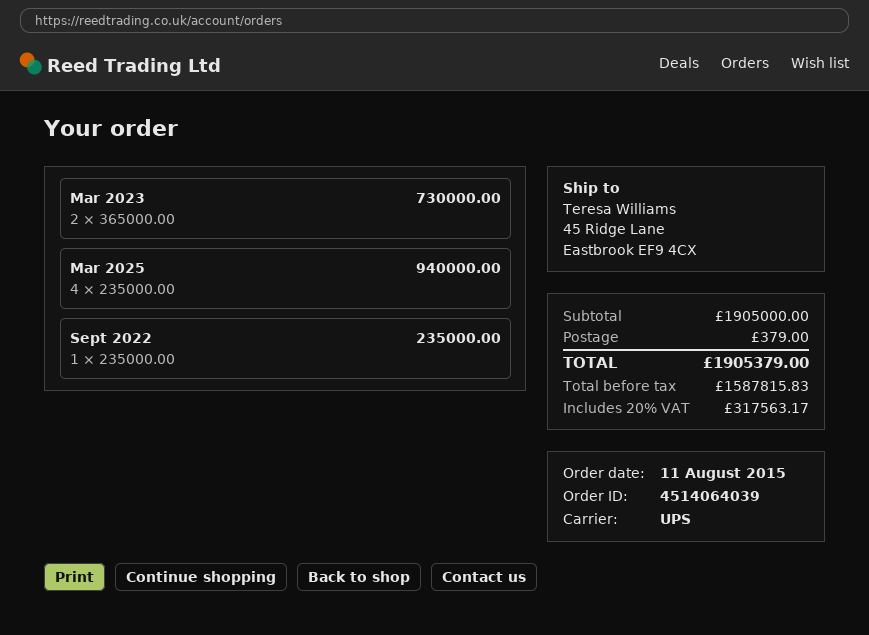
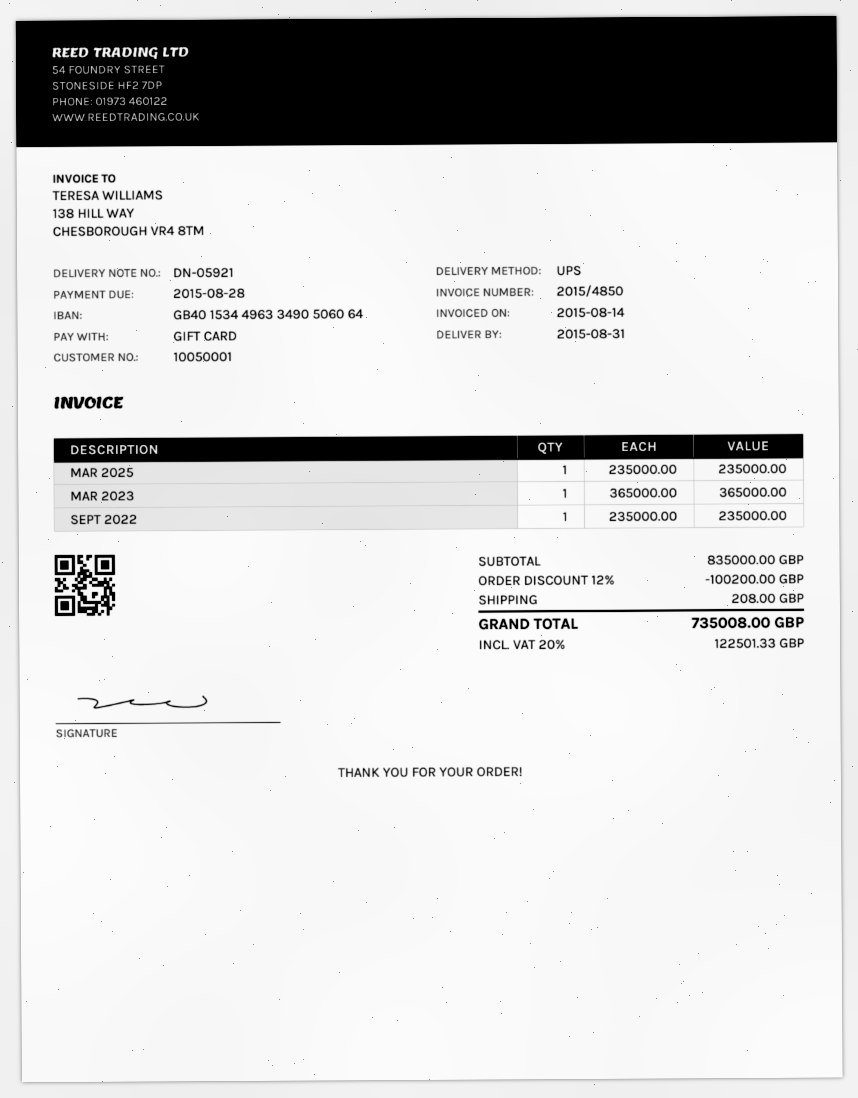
Mar 2023: 2 x 365000.00 = 730000.00 -> 1 x 365000.00 = 365000.00
Mar 2025: 4 x 235000.00 = 940000.00 -> 1 x 235000.00 = 235000.00
subtotal: 1905000.00 -> 835000.00
discount: none -> 12% = 100200.00
shipping: 379.00 -> 208.00
tax: 20% = 317563.17 -> 20% = 122501.33
total: 1905379.00 -> 735008.00

